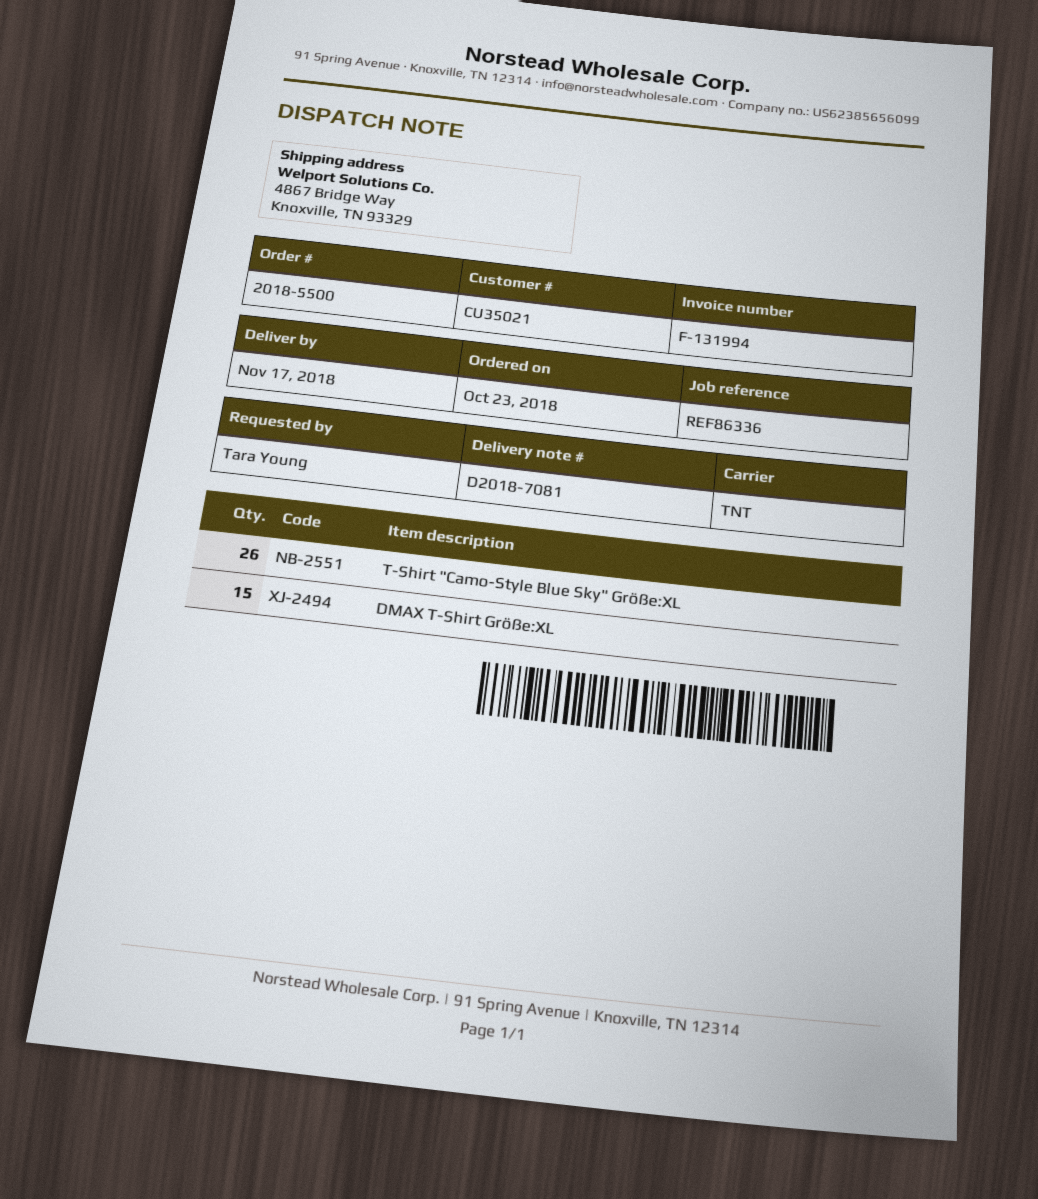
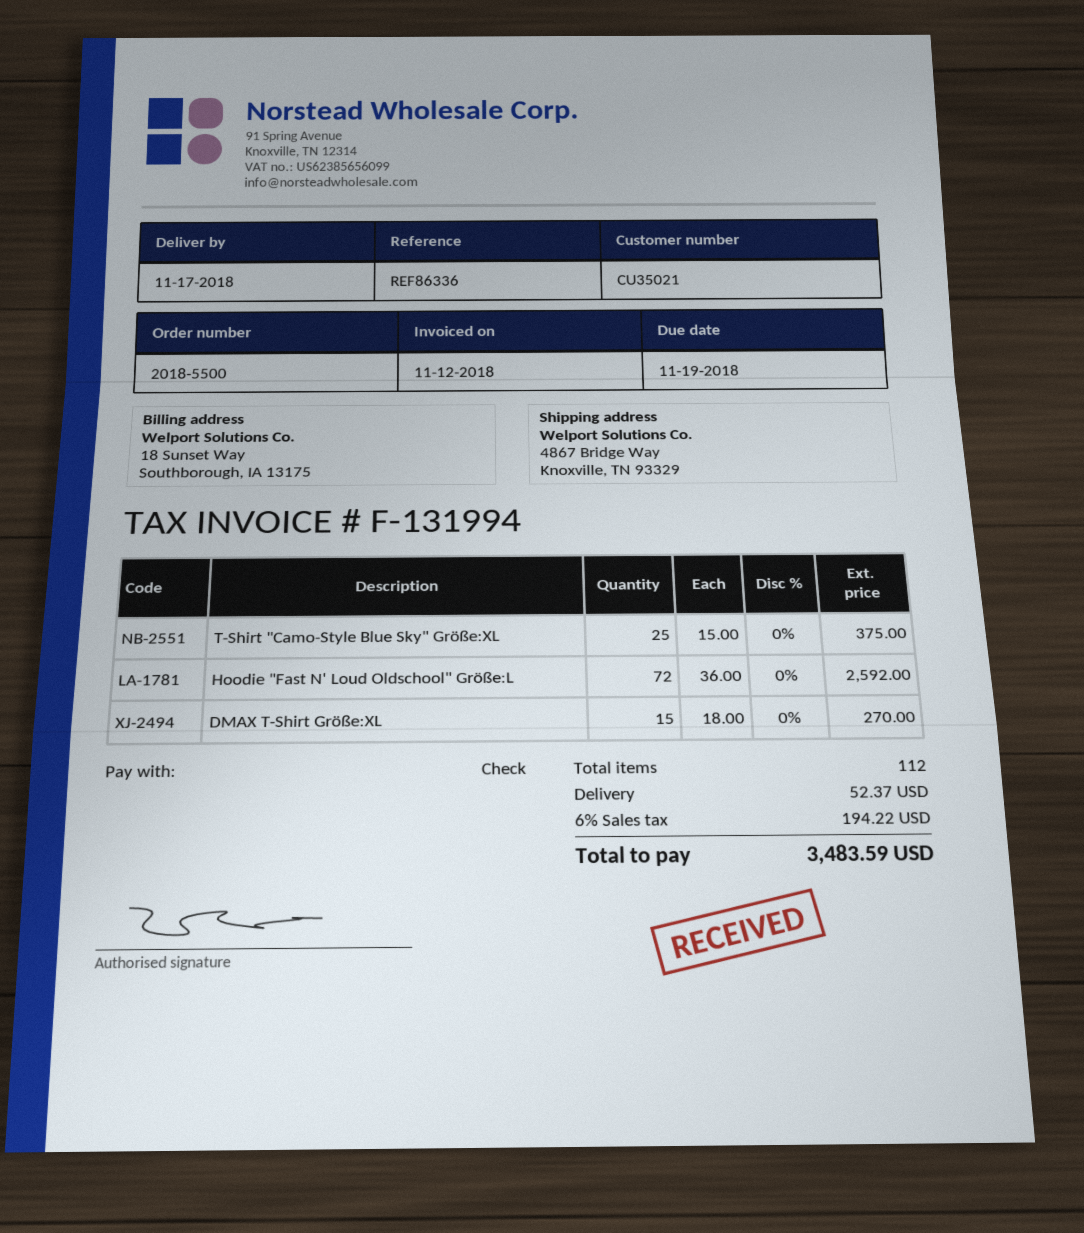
T-Shirt "Camo-Style Blue Sky" Größe:XL: 26 -> 25
Hoodie "Fast N' Loud Oldschool" Größe:L: none -> 72

